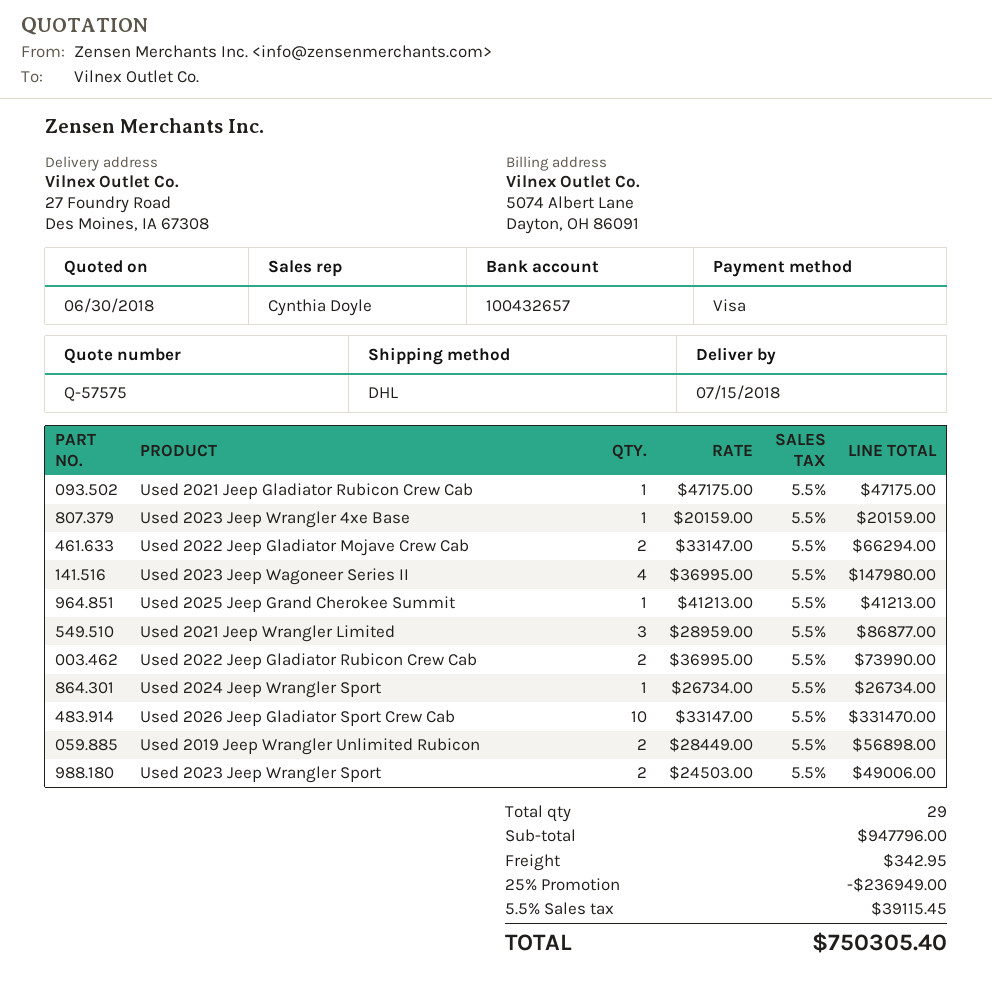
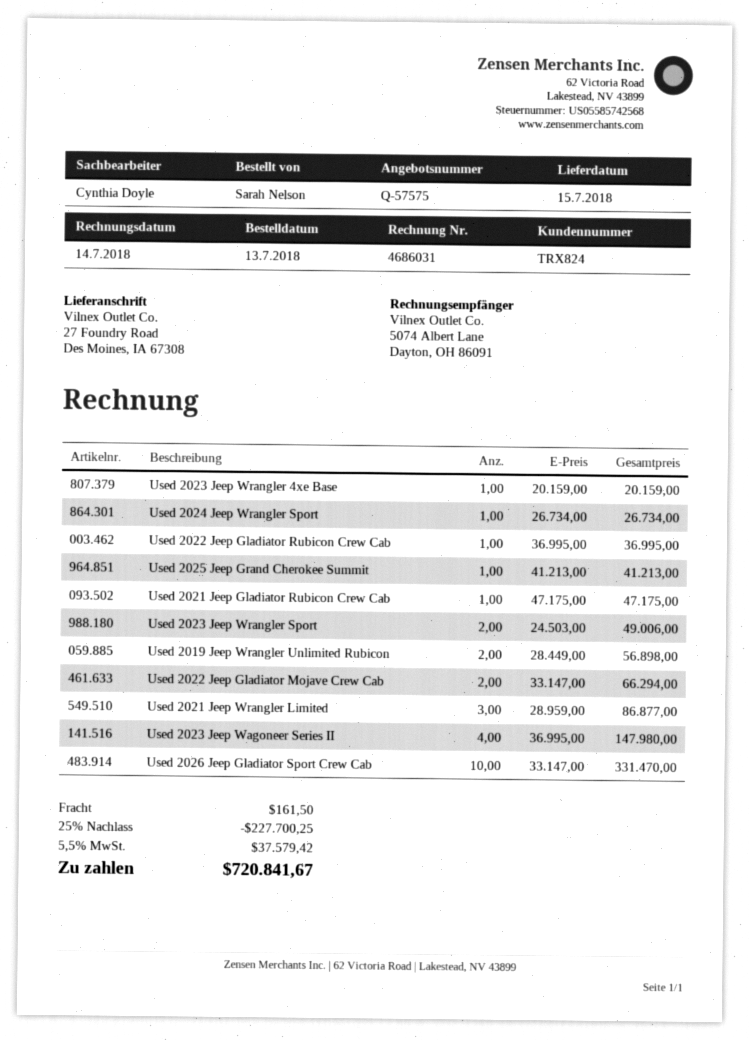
Used 2022 Jeep Gladiator Rubicon Crew Cab: 2 x 36995.00 = 73990.00 -> 1 x 36995.00 = 36995.00
discount: 25% = 236949.00 -> 25% = 227700.25
shipping: 342.95 -> 161.50
tax: 5.5% = 39115.45 -> 5.5% = 37579.42
total: 750305.40 -> 720841.67

